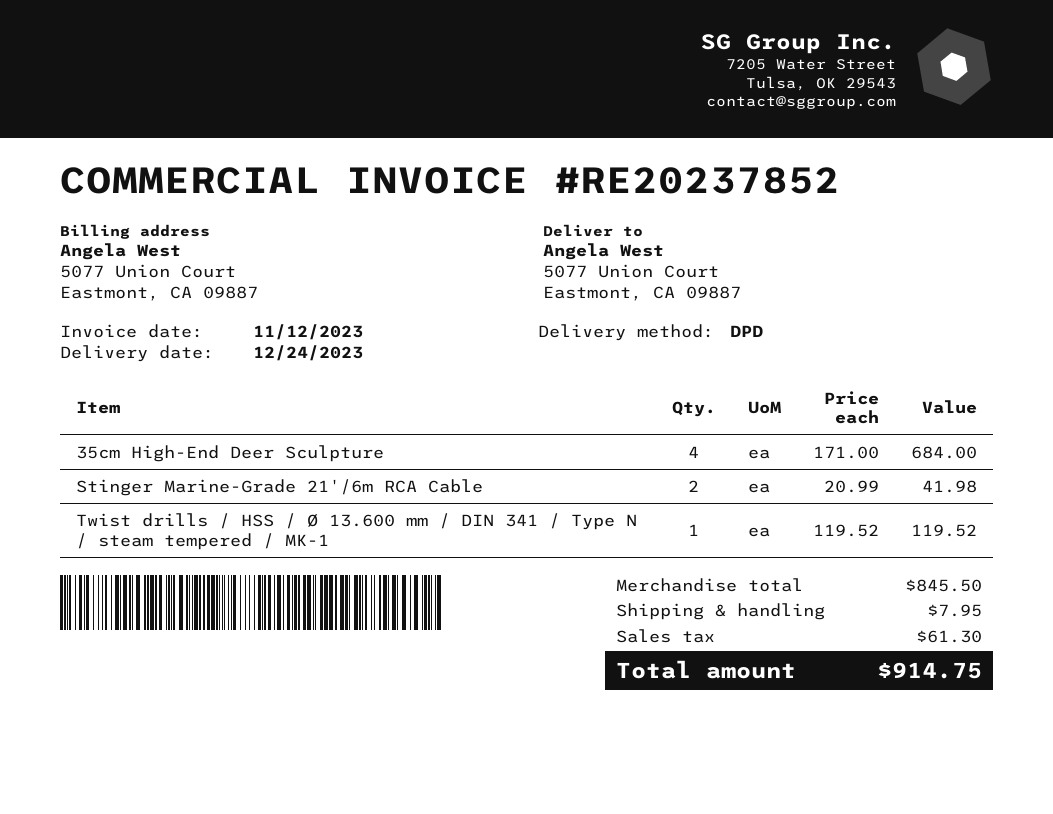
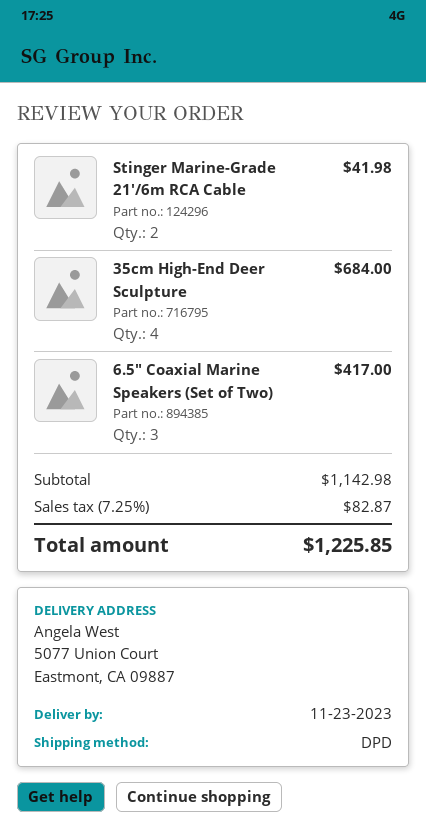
delivery date: 2023-12-24 -> 2023-11-23
Twist drills / HSS / Ø 13.600 mm / DIN 341 / Type N / steam tempered / MK-1: 1 for 119.52 -> none
6.5" Coaxial Marine Speakers (Set of Two): none -> 3 for 417.00
subtotal: 845.50 -> 1142.98
shipping: 7.95 -> none
tax: 61.30 -> 82.87
total: 914.75 -> 1225.85

